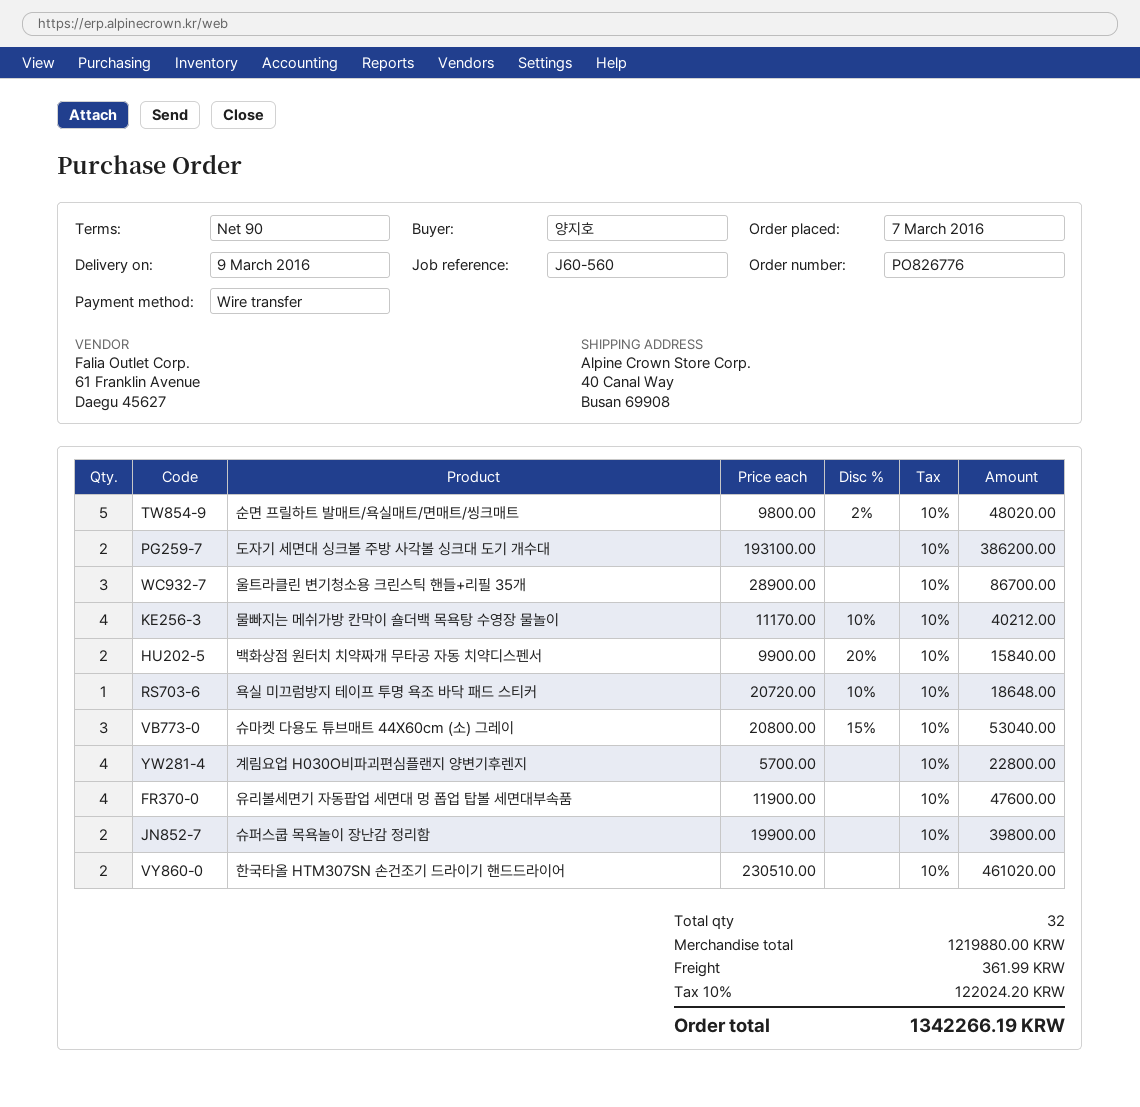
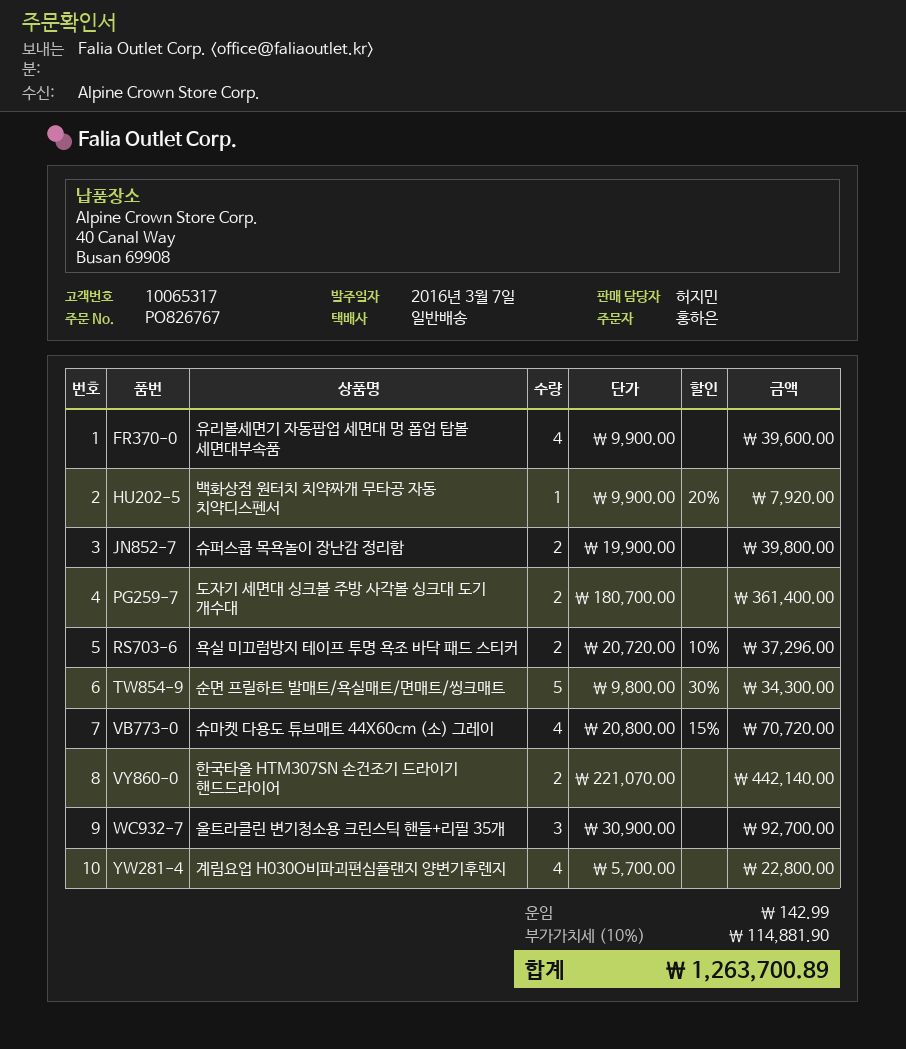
order number: PO826776 -> PO826767
ordered by: 양지호 -> 홍하은
순면 프릴하트 발매트/욕실매트/면매트/씽크매트: 5 x 9800.00 - 2% = 48020.00 -> 5 x 9800.00 - 30% = 34300.00
도자기 세면대 싱크볼 주방 사각볼 싱크대 도기 개수대: 2 x 193100.00 = 386200.00 -> 2 x 180700.00 = 361400.00
울트라클린 변기청소용 크린스틱 핸들+리필 35개: 3 x 28900.00 = 86700.00 -> 3 x 30900.00 = 92700.00
물빠지는 메쉬가방 칸막이 숄더백 목욕탕 수영장 물놀이: 4 x 11170.00 - 10% = 40212.00 -> none
백화상점 원터치 치약짜개 무타공 자동 치약디스펜서: 2 x 9900.00 - 20% = 15840.00 -> 1 x 9900.00 - 20% = 7920.00
욕실 미끄럼방지 테이프 투명 욕조 바닥 패드 스티커: 1 x 20720.00 - 10% = 18648.00 -> 2 x 20720.00 - 10% = 37296.00
슈마켓 다용도 튜브매트 44X60cm (소) 그레이: 3 x 20800.00 - 15% = 53040.00 -> 4 x 20800.00 - 15% = 70720.00
유리볼세면기 자동팝업 세면대 멍 폽업 탑볼 세면대부속품: 4 x 11900.00 = 47600.00 -> 4 x 9900.00 = 39600.00
한국타올 HTM307SN 손건조기 드라이기 핸드드라이어: 2 x 230510.00 = 461020.00 -> 2 x 221070.00 = 442140.00
shipping: 361.99 -> 142.99
tax: 10% = 122024.20 -> 10% = 114881.90
total: 1342266.19 -> 1263700.89

